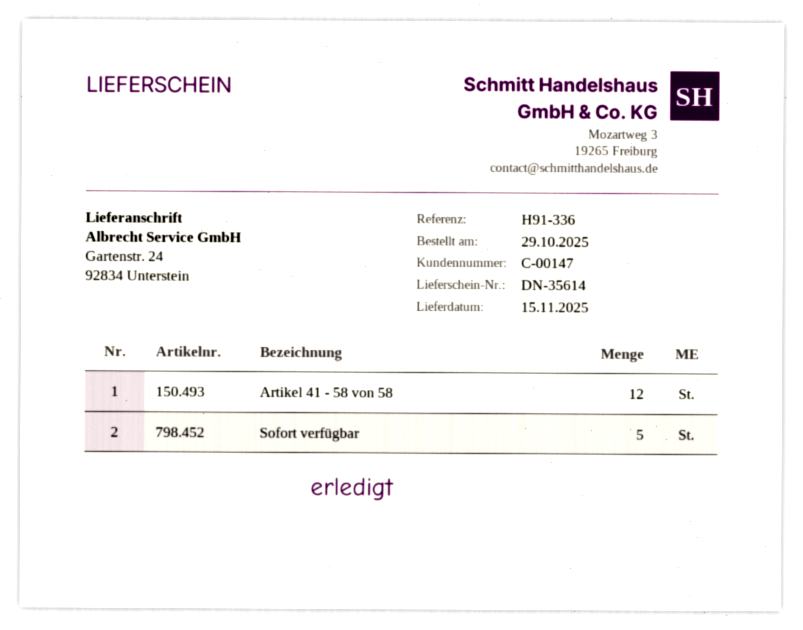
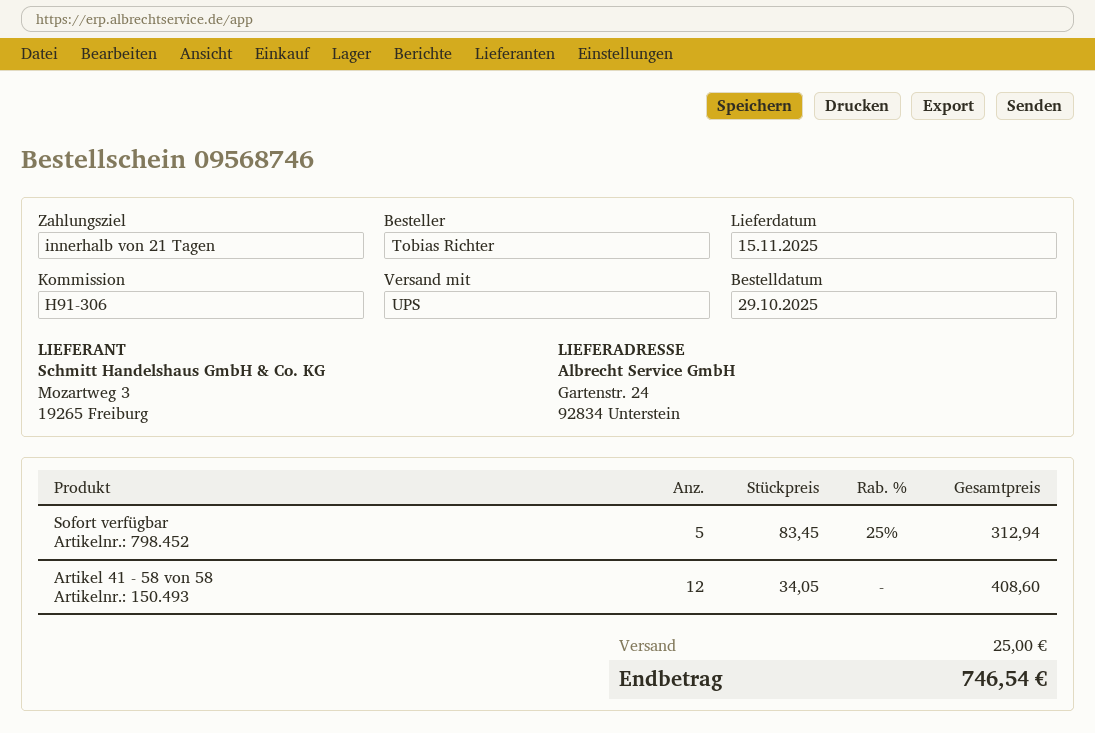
reference: H91-336 -> H91-306

